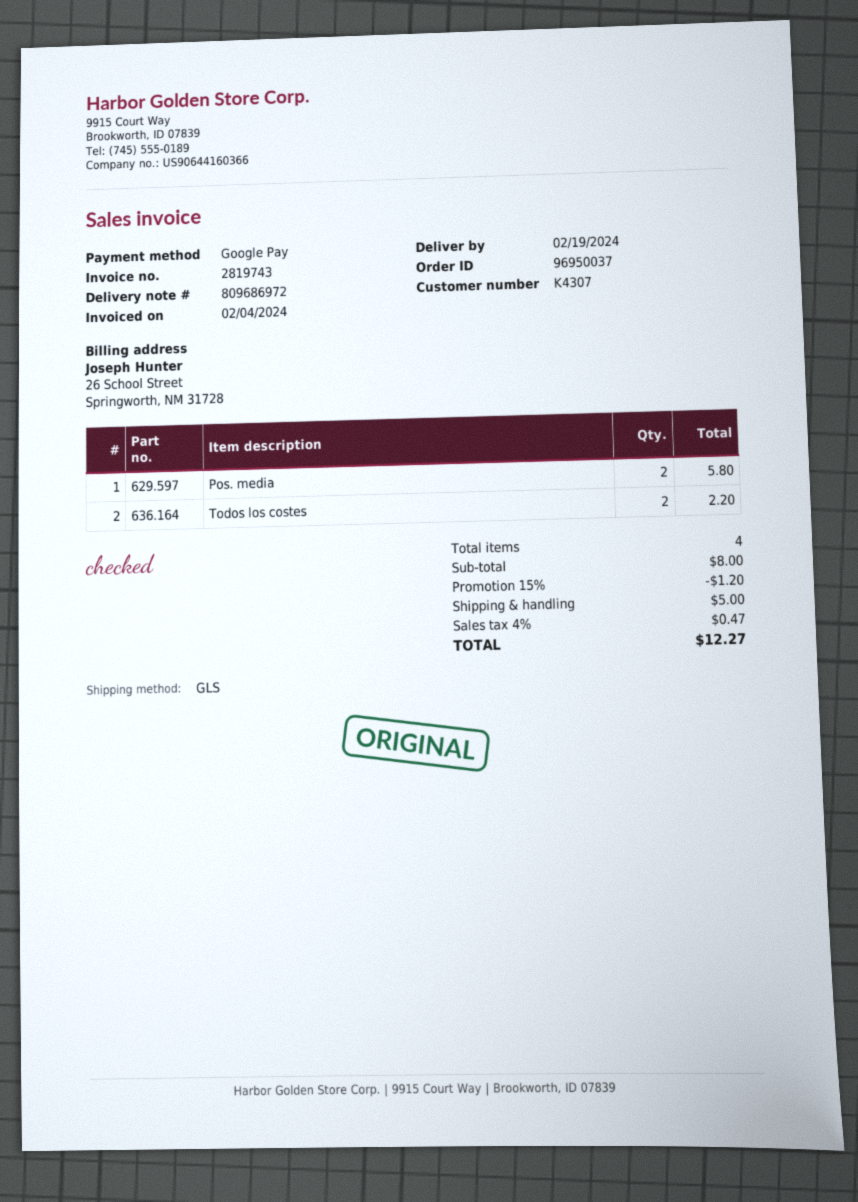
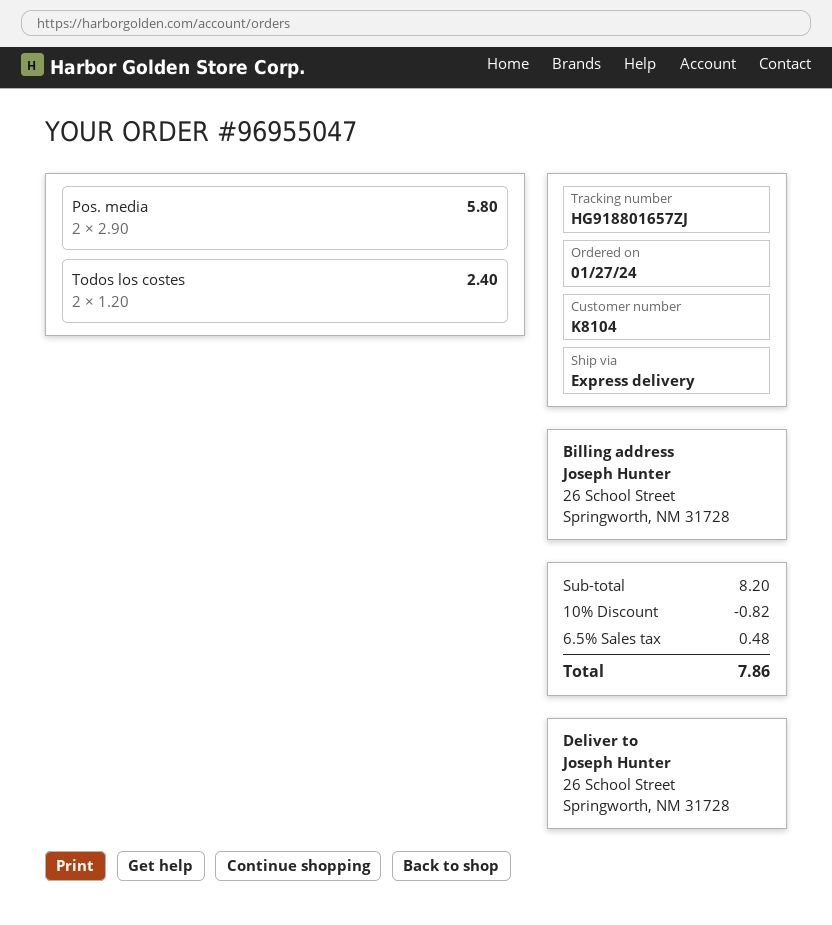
order number: 96950037 -> 96955047
customer number: K4307 -> K8104
shipping method: GLS -> express
Todos los costes: 2 for 2.20 -> 2 for 2.40
subtotal: 8.00 -> 8.20
discount: 15% = 1.20 -> 10% = 0.82
shipping: 5.00 -> none
tax: 4% = 0.47 -> 6.5% = 0.48
total: 12.27 -> 7.86

